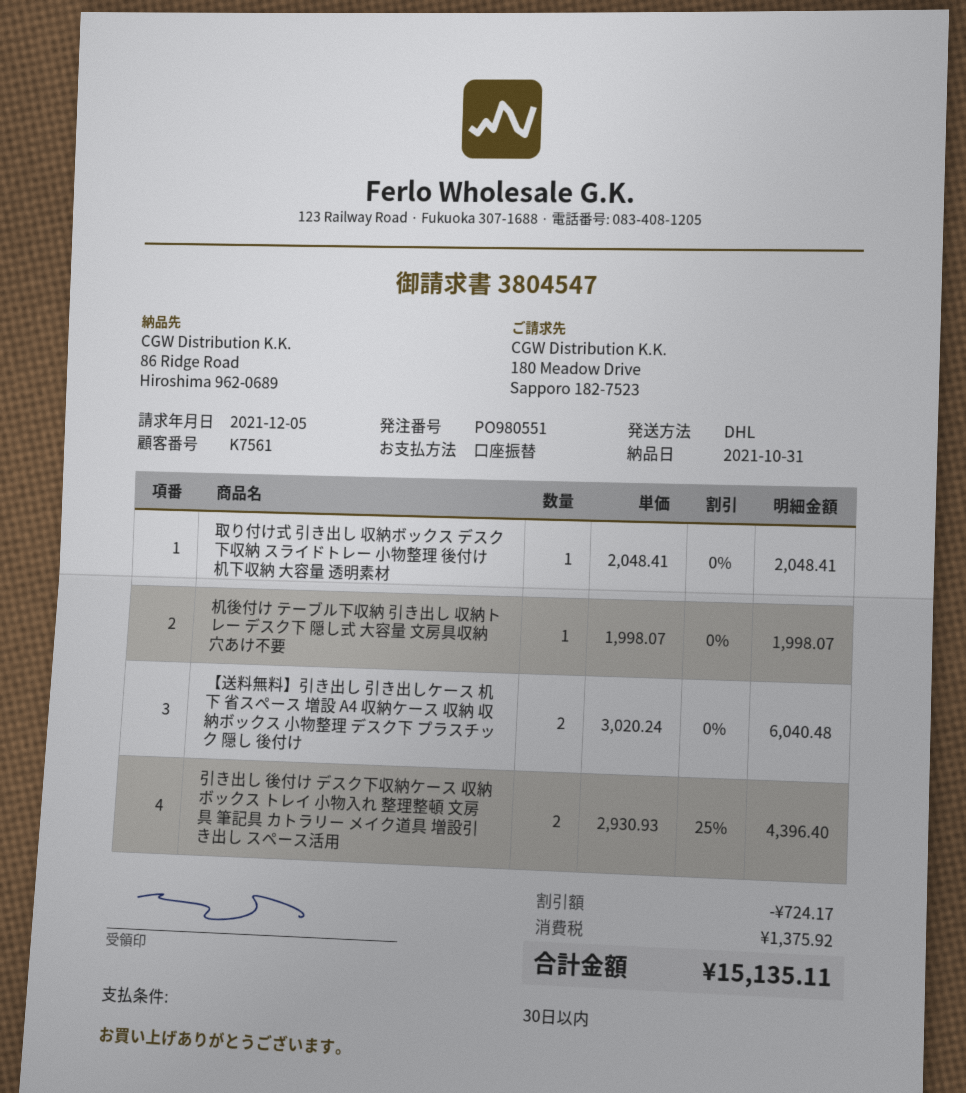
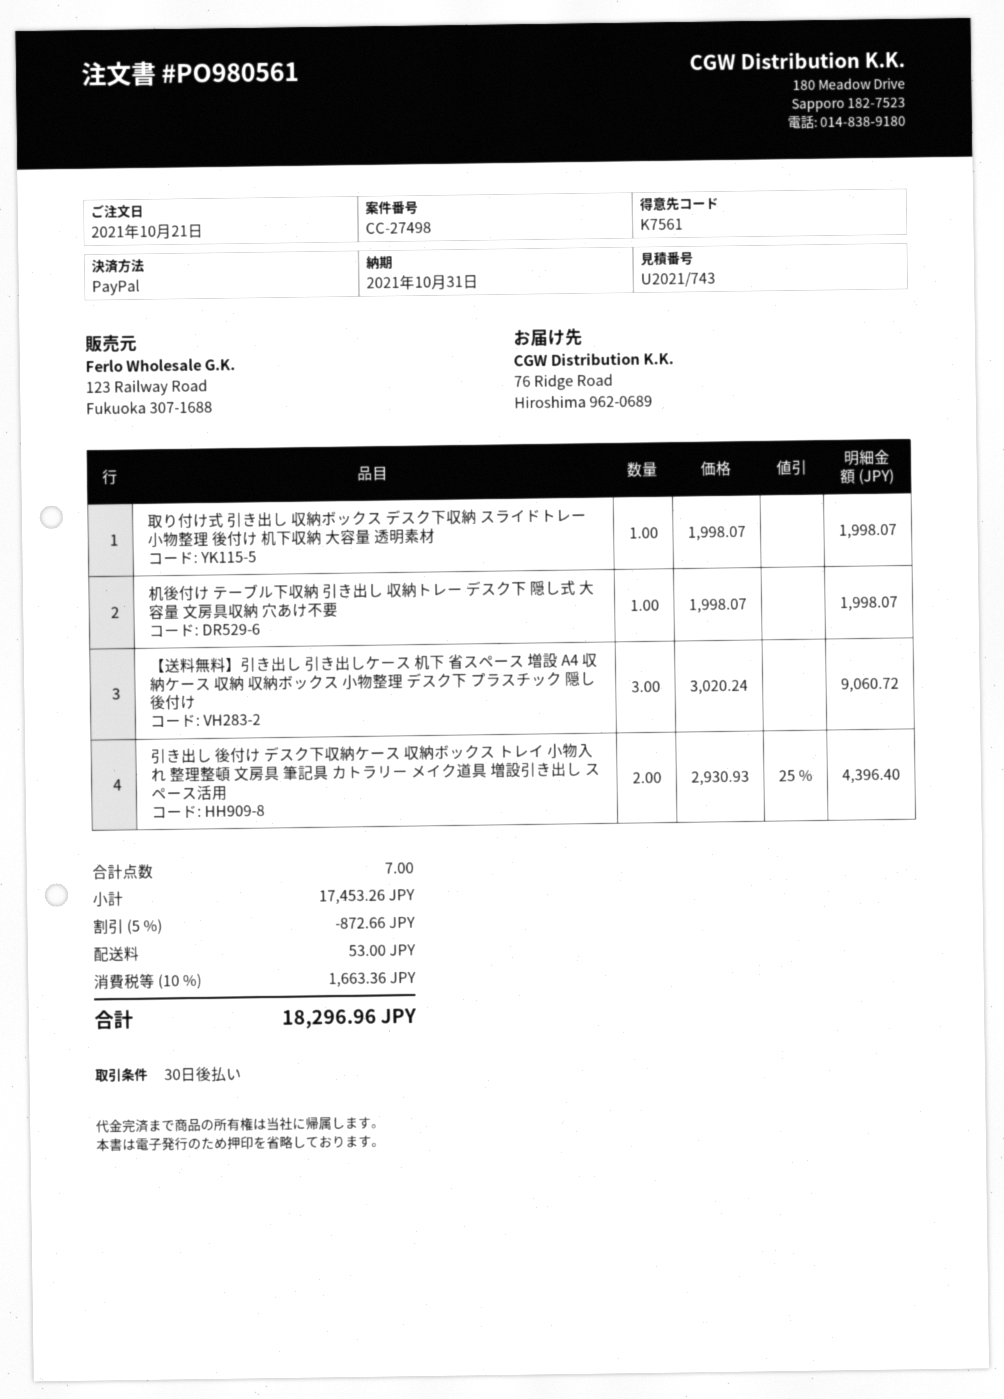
order number: PO980551 -> PO980561
payment method: direct debit -> PayPal
ship to: 86 Ridge Road, Hiroshima 962-0689 -> 76 Ridge Road, Hiroshima 962-0689
取り付け式 引き出し 収納ボックス デスク下収納 スライドトレー 小物整理 後付け 机下収納 大容量 透明素材: 1 x 2048.41 = 2048.41 -> 1 x 1998.07 = 1998.07
【送料無料】引き出し 引き出しケース 机下 省スペース 増設 A4 収納ケース 収納 収納ボックス 小物整理 デスク下 プラスチック 隠し 後付け: 2 x 3020.24 = 6040.48 -> 3 x 3020.24 = 9060.72
discount: 724.17 -> 872.66
shipping: none -> 53.00
tax: 1375.92 -> 1663.36
total: 15135.11 -> 18296.96

